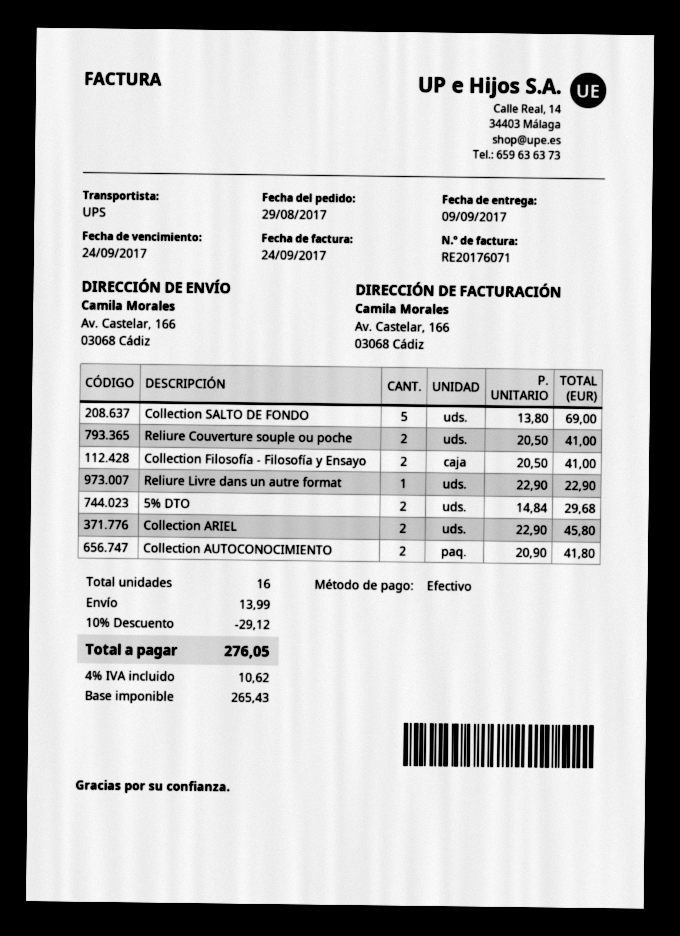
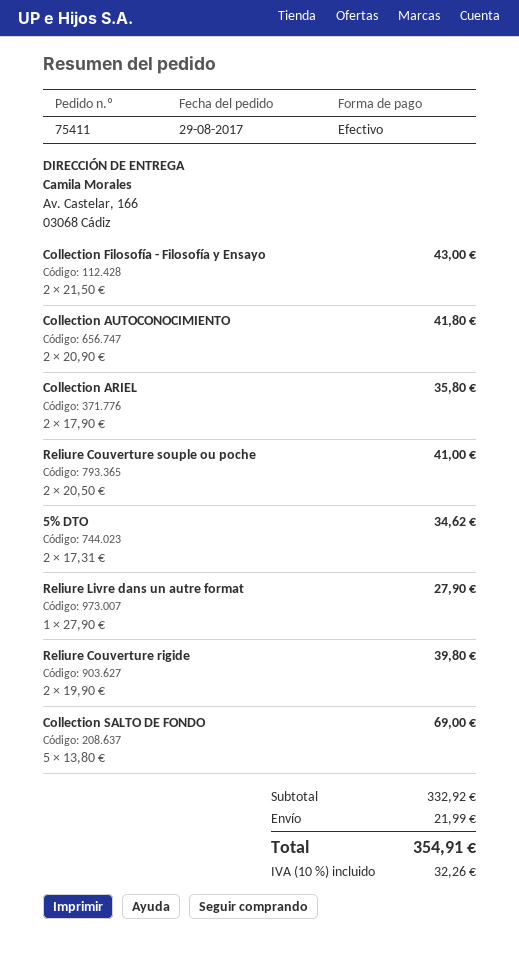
Collection Filosofía - Filosofía y Ensayo: 2 x 20.50 = 41.00 -> 2 x 21.50 = 43.00
Reliure Livre dans un autre format: 1 x 22.90 = 22.90 -> 1 x 27.90 = 27.90
5% DTO: 2 x 14.84 = 29.68 -> 2 x 17.31 = 34.62
Collection ARIEL: 2 x 22.90 = 45.80 -> 2 x 17.90 = 35.80
Reliure Couverture rigide: none -> 2 x 19.90 = 39.80
discount: 10% = 29.12 -> none
shipping: 13.99 -> 21.99
tax: 4% = 10.62 -> 10% = 32.26
total: 276.05 -> 354.91

